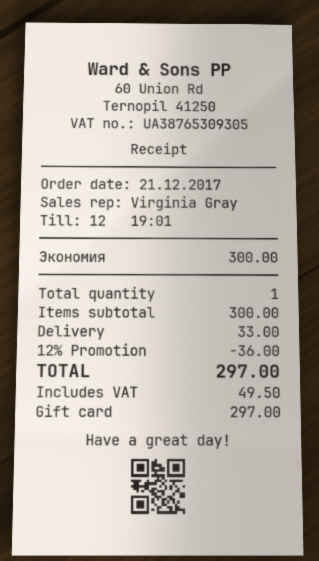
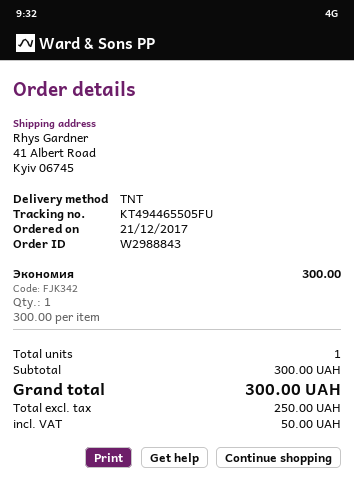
discount: 12% = 36.00 -> none
shipping: 33.00 -> none
tax: 49.50 -> 50.00
total: 297.00 -> 300.00

